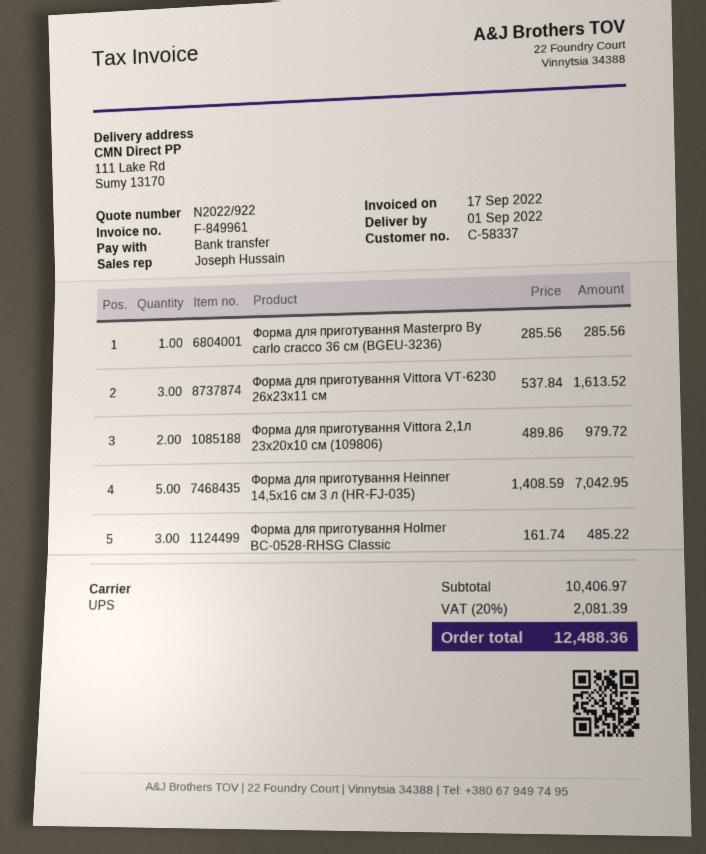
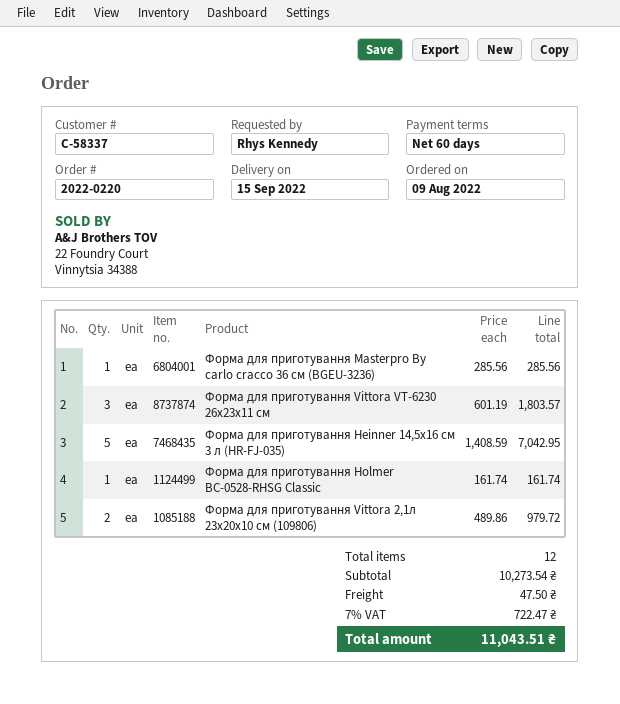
delivery date: 2022-09-01 -> 2022-09-15
Форма для приготування Vittora VT-6230 26x23x11 см: 3 x 537.84 = 1613.52 -> 3 x 601.19 = 1803.57
Форма для приготування Holmer BC-0528-RHSG Classic: 3 x 161.74 = 485.22 -> 1 x 161.74 = 161.74
subtotal: 10406.97 -> 10273.54
shipping: none -> 47.50
tax: 20% = 2081.39 -> 7% = 722.47
total: 12488.36 -> 11043.51

